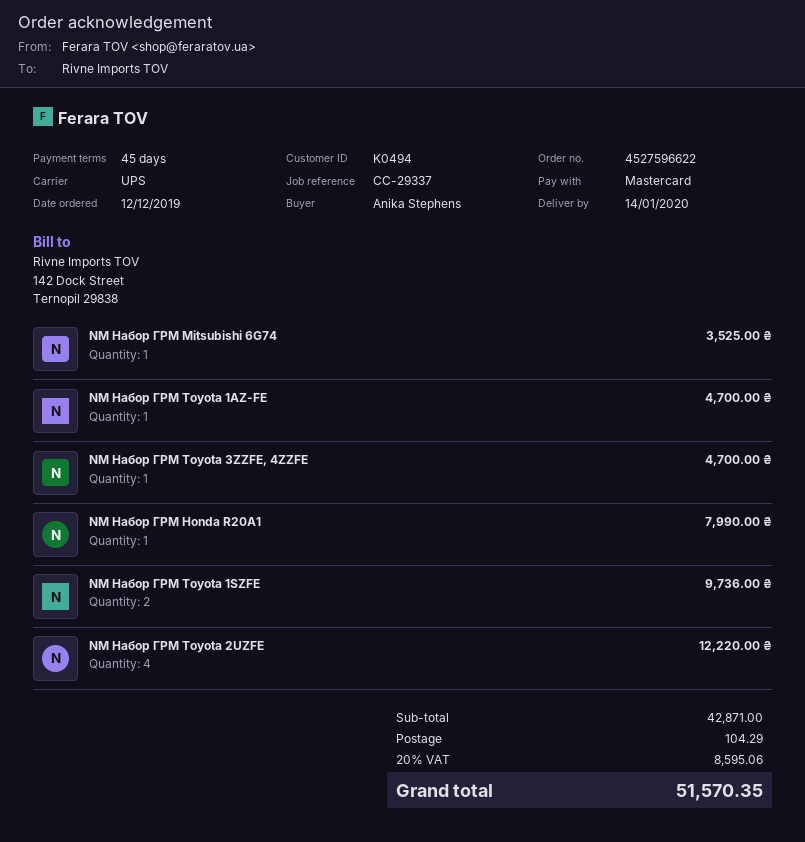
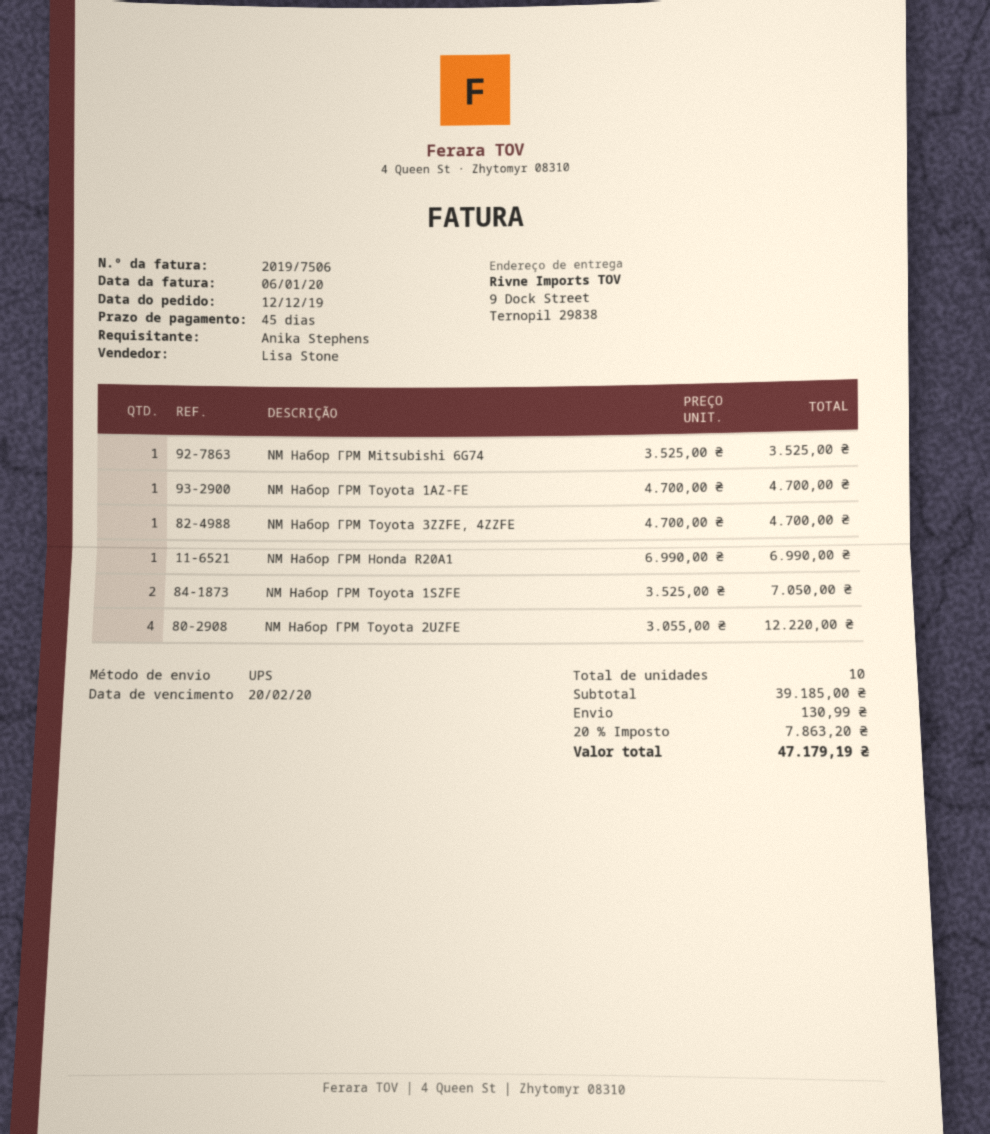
NM Набор ГРМ Honda R20A1: 1 for 7990.00 -> 1 for 6990.00
NM Набор ГРМ Toyota 1SZFE: 2 for 9736.00 -> 2 for 7050.00
subtotal: 42871.00 -> 39185.00
shipping: 104.29 -> 130.99
tax: 20% = 8595.06 -> 20% = 7863.20
total: 51570.35 -> 47179.19

